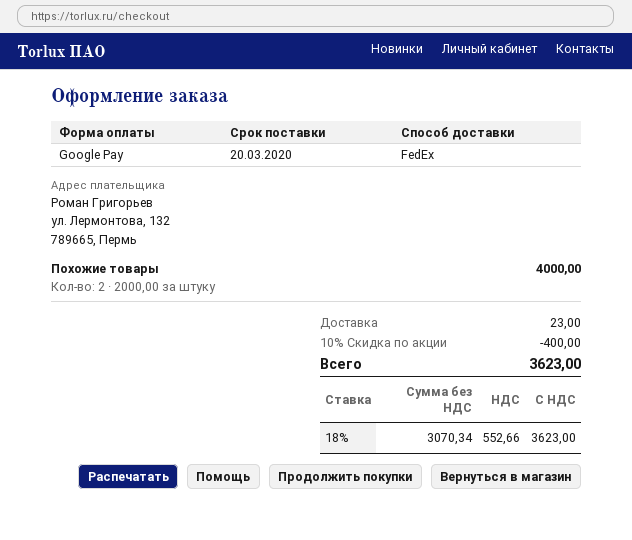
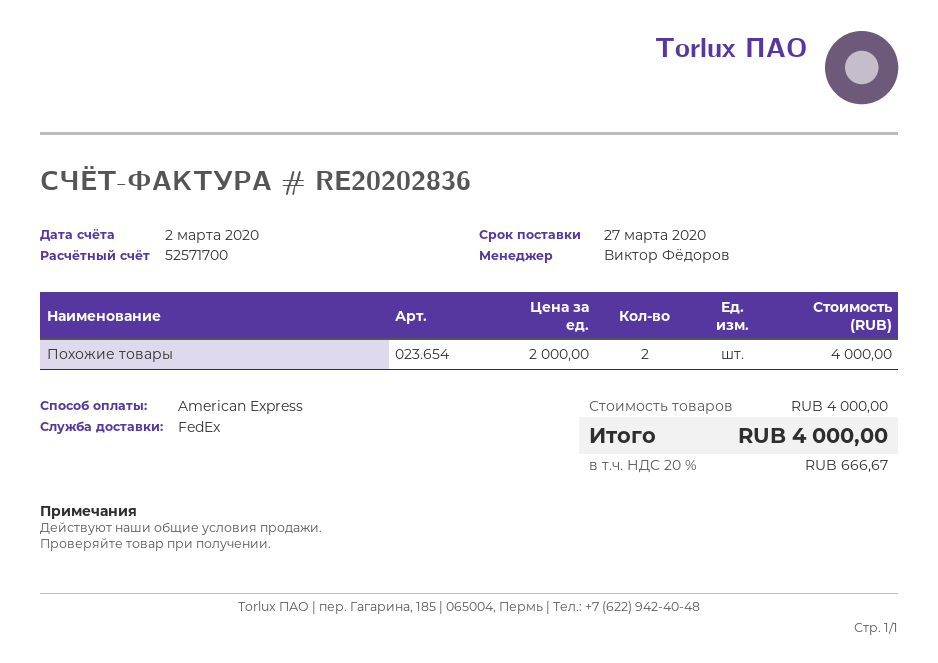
delivery date: 2020-03-20 -> 2020-03-27
payment method: Google Pay -> American Express
discount: 10% = 400.00 -> none
shipping: 23.00 -> none
tax: 18% = 552.66 -> 20% = 666.67
total: 3623.00 -> 4000.00

